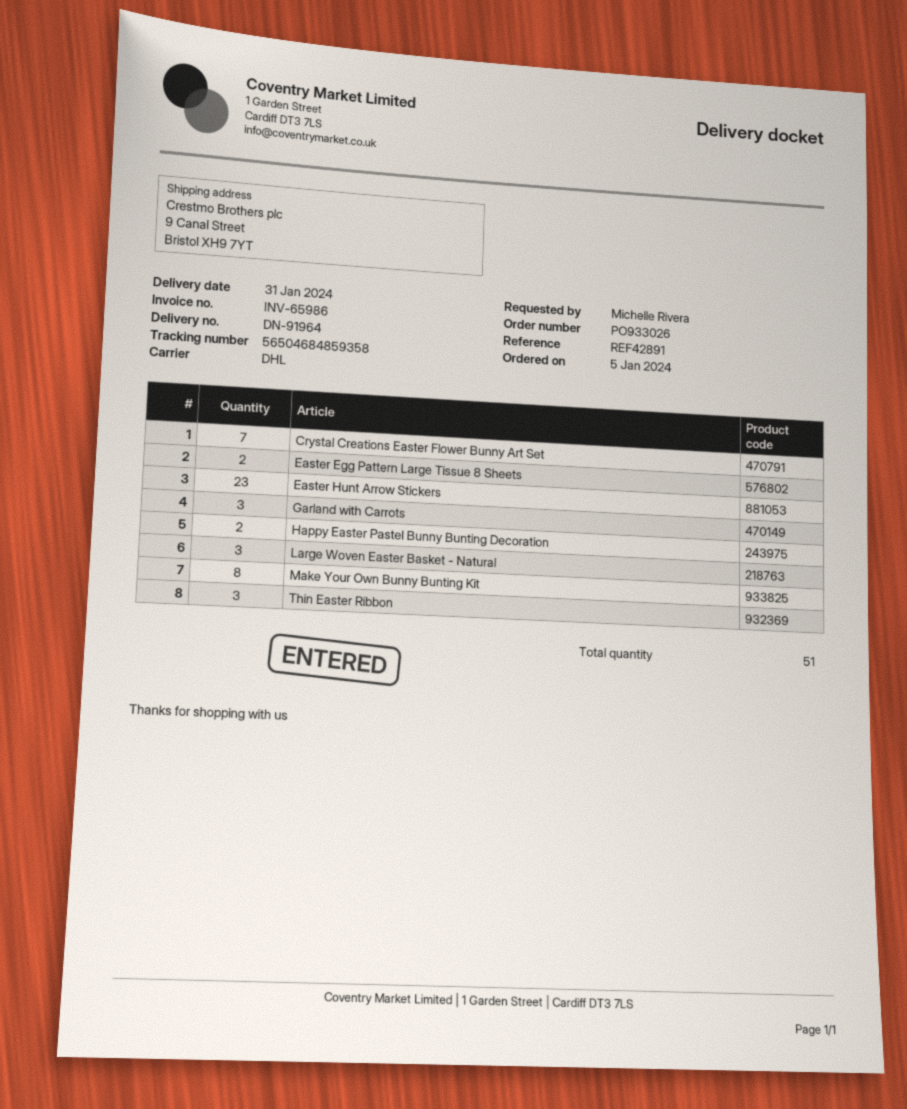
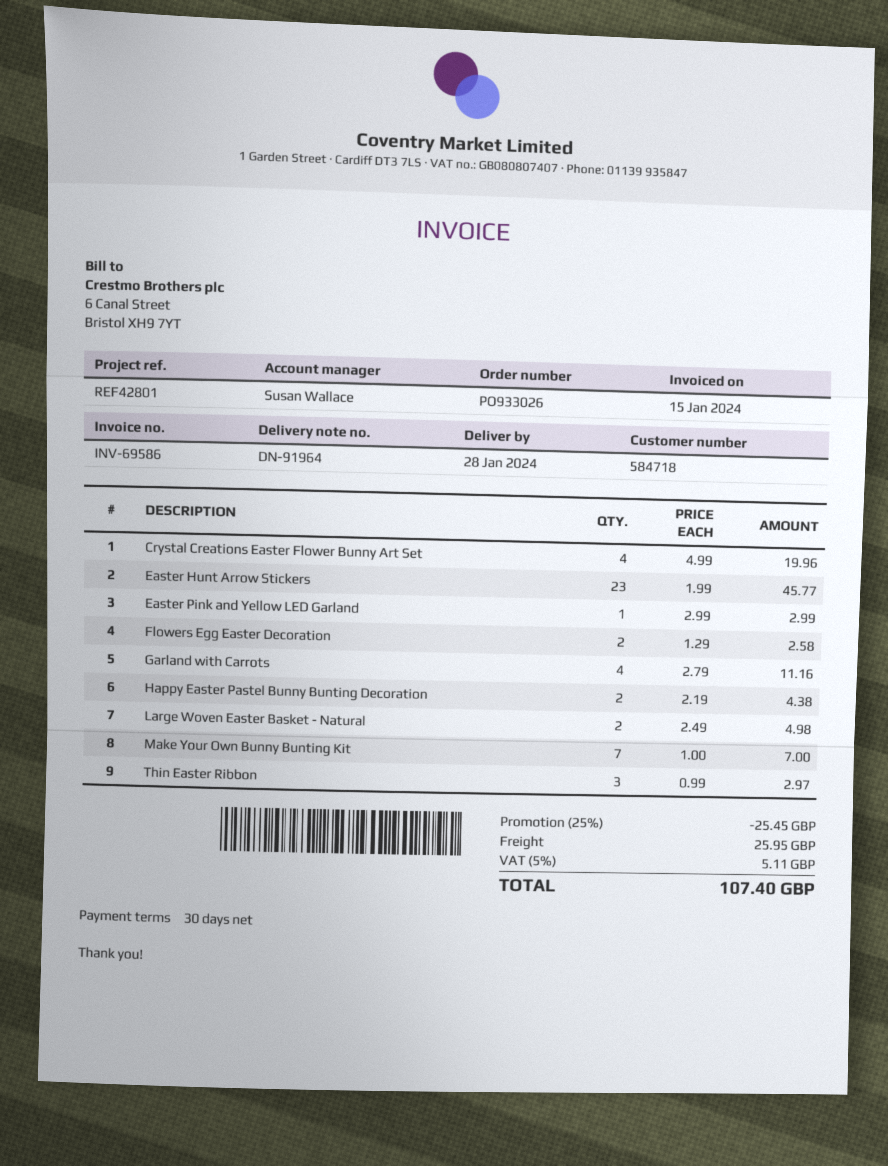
delivery date: 2024-01-31 -> 2024-01-28
invoice number: INV-65986 -> INV-69586
reference: REF42891 -> REF42801
Crystal Creations Easter Flower Bunny Art Set: 7 -> 4
Easter Egg Pattern Large Tissue 8 Sheets: 2 -> none
Garland with Carrots: 3 -> 4
Large Woven Easter Basket - Natural: 3 -> 2
Make Your Own Bunny Bunting Kit: 8 -> 7
Easter Pink and Yellow LED Garland: none -> 1
Flowers Egg Easter Decoration: none -> 2

